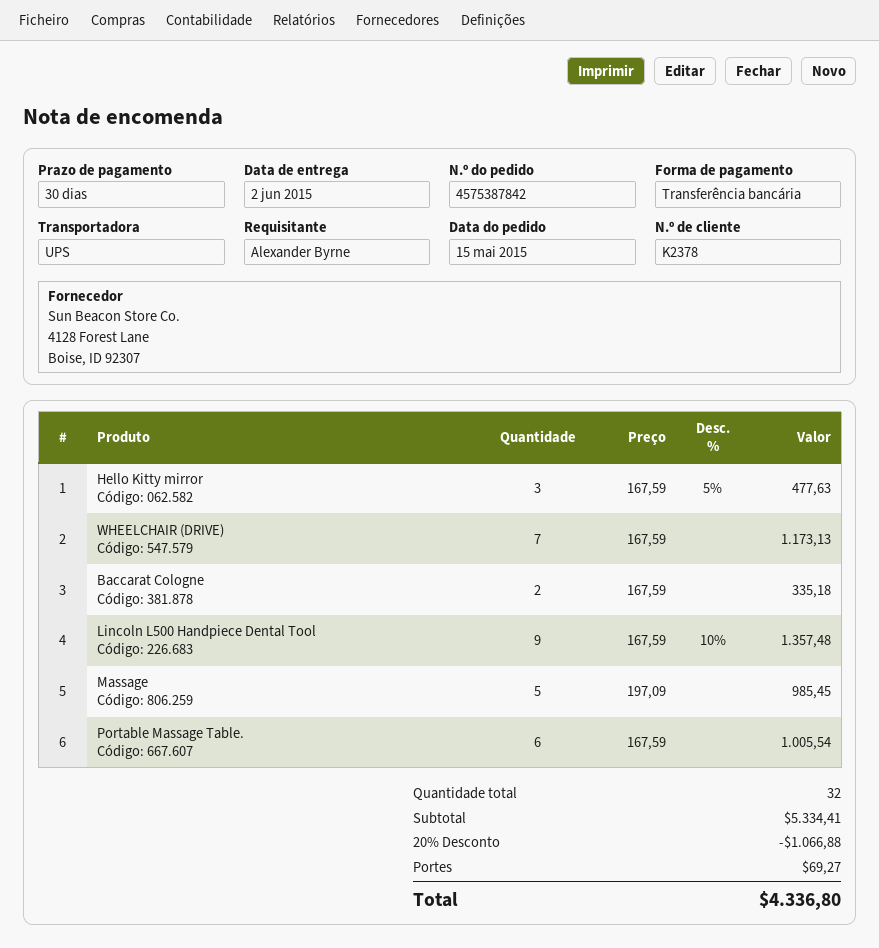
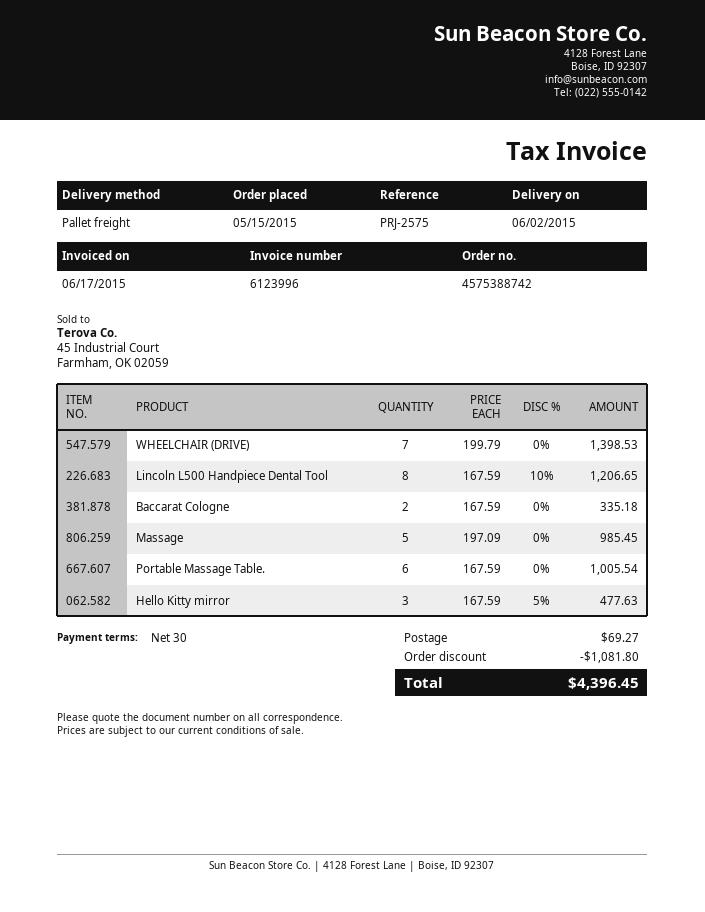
order number: 4575387842 -> 4575388742
shipping method: UPS -> pallet freight
WHEELCHAIR (DRIVE): 7 x 167.59 = 1173.13 -> 7 x 199.79 = 1398.53
Lincoln L500 Handpiece Dental Tool: 9 x 167.59 - 10% = 1357.48 -> 8 x 167.59 - 10% = 1206.65
discount: 1066.88 -> 1081.80
total: 4336.80 -> 4396.45

